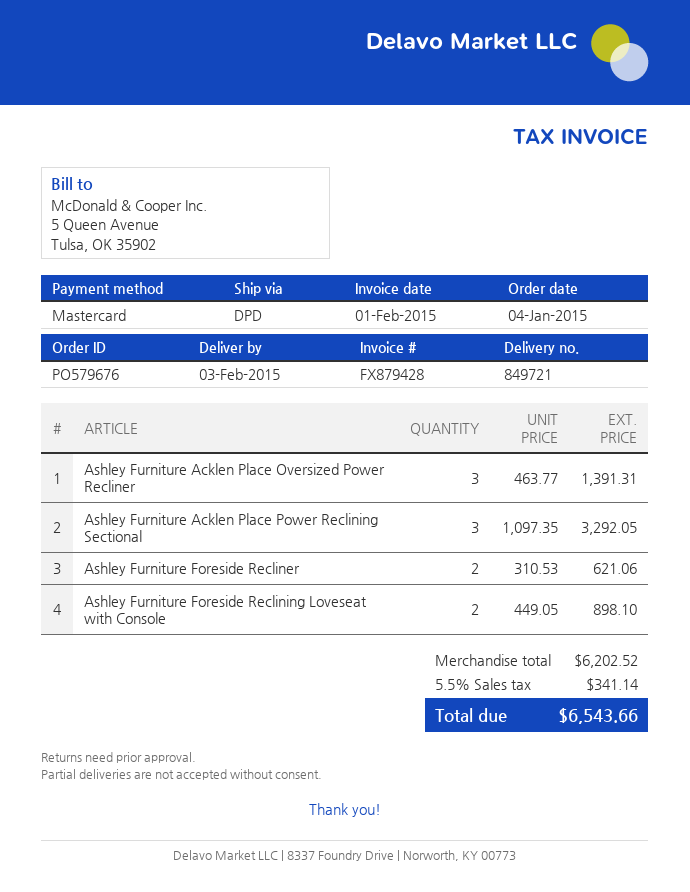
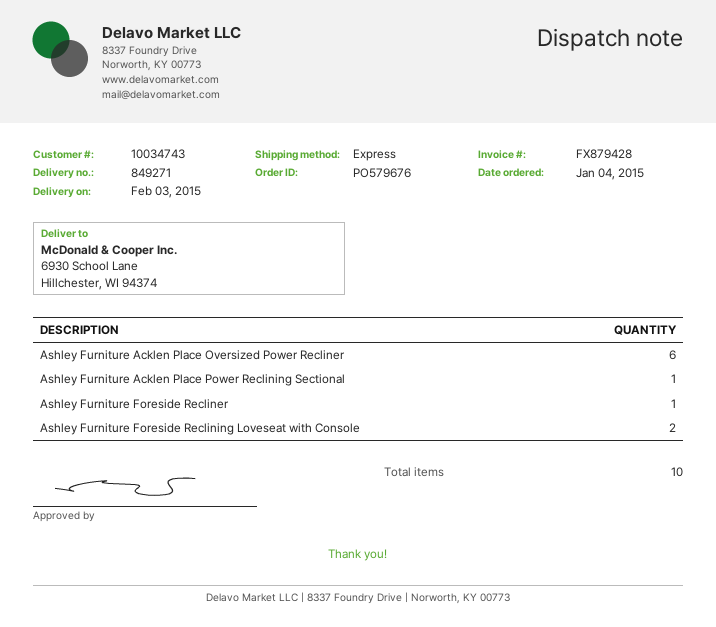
delivery note number: 849721 -> 849271
shipping method: DPD -> express
Ashley Furniture Acklen Place Oversized Power Recliner: 3 -> 6
Ashley Furniture Acklen Place Power Reclining Sectional: 3 -> 1
Ashley Furniture Foreside Recliner: 2 -> 1

